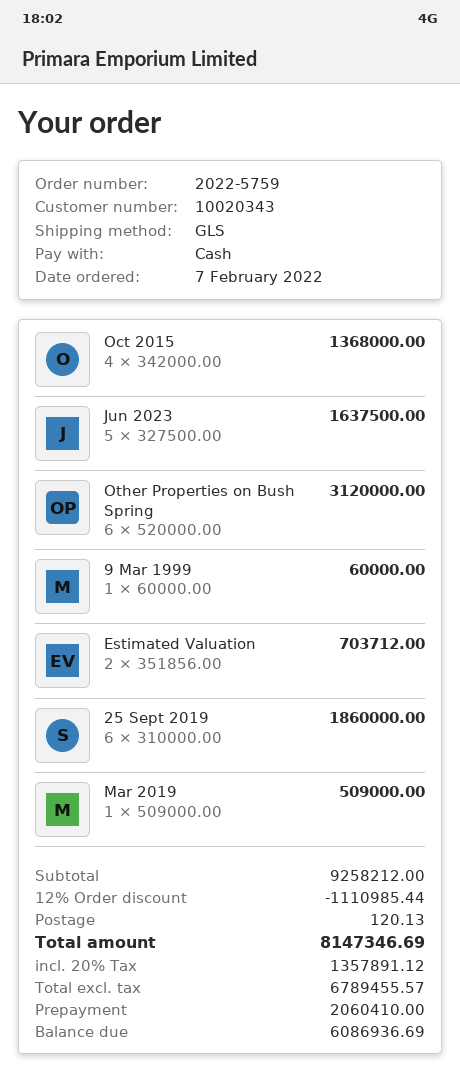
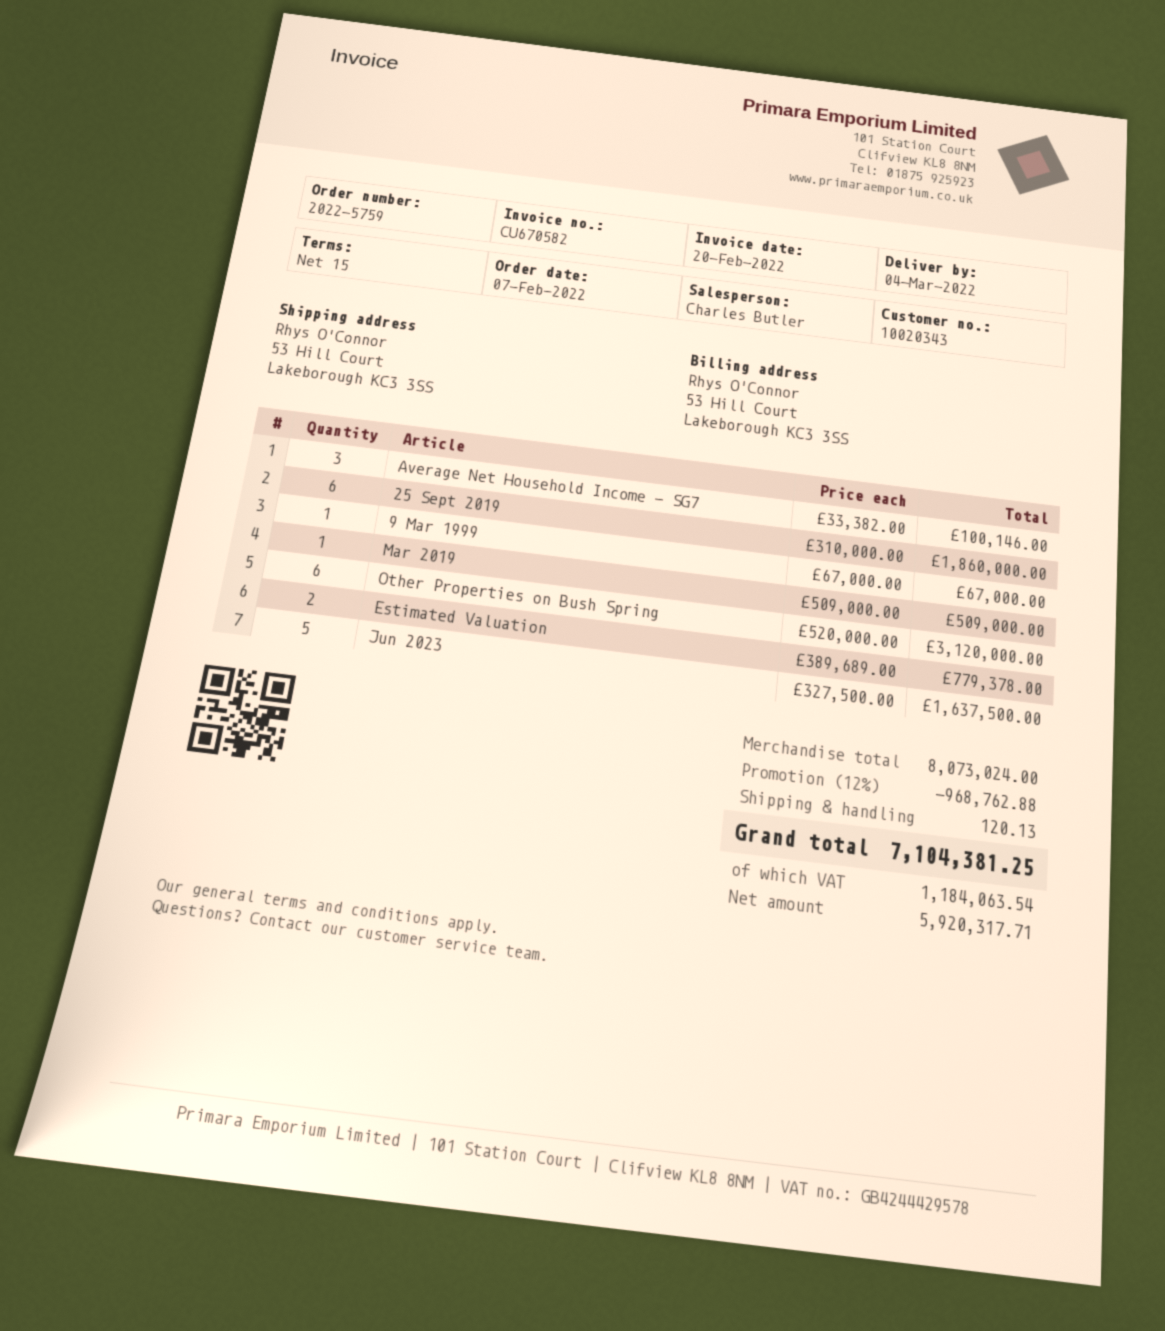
Oct 2015: 4 x 342000.00 = 1368000.00 -> none
9 Mar 1999: 1 x 60000.00 = 60000.00 -> 1 x 67000.00 = 67000.00
Estimated Valuation: 2 x 351856.00 = 703712.00 -> 2 x 389689.00 = 779378.00
Average Net Household Income - SG7: none -> 3 x 33382.00 = 100146.00
subtotal: 9258212.00 -> 8073024.00
discount: 12% = 1110985.44 -> 12% = 968762.88
net: 6789455.57 -> 5920317.71
tax: 1357891.12 -> 1184063.54
total: 8147346.69 -> 7104381.25

